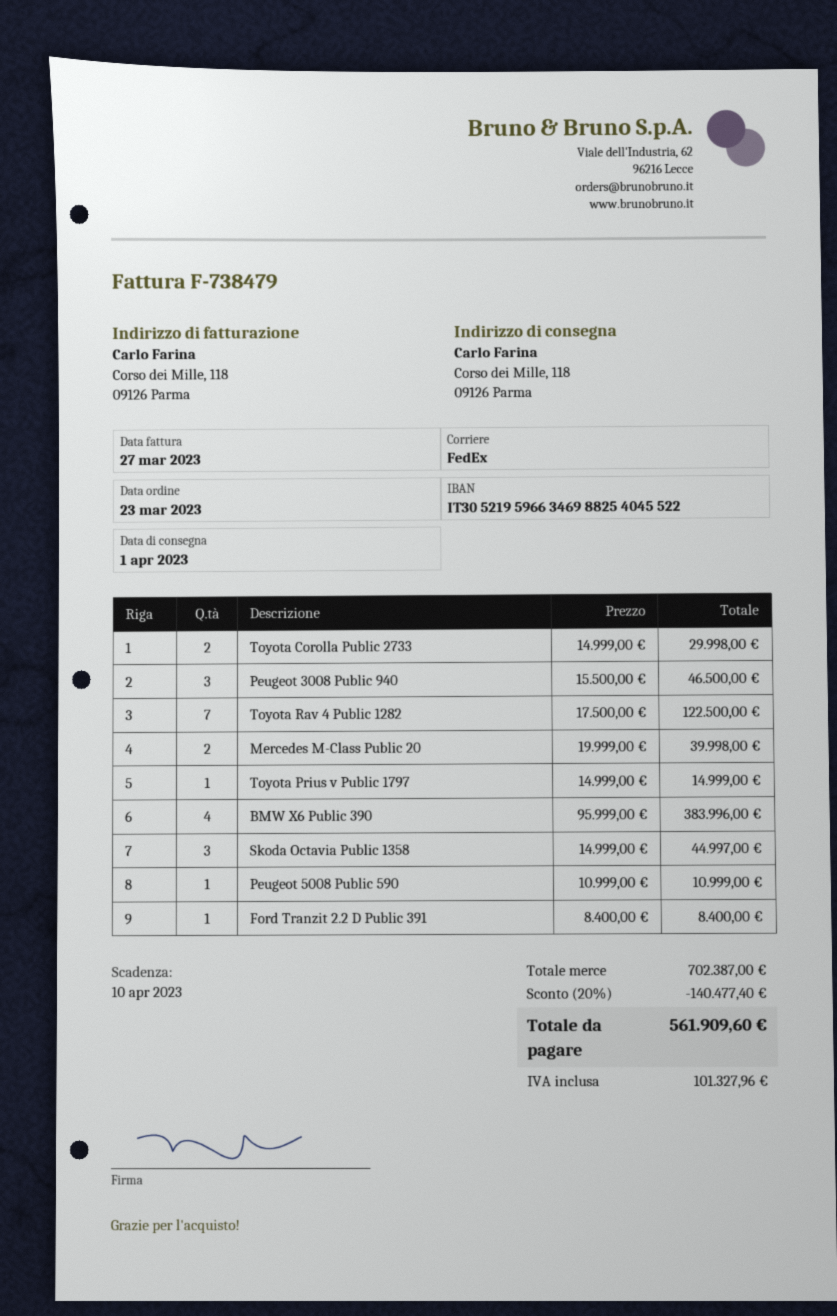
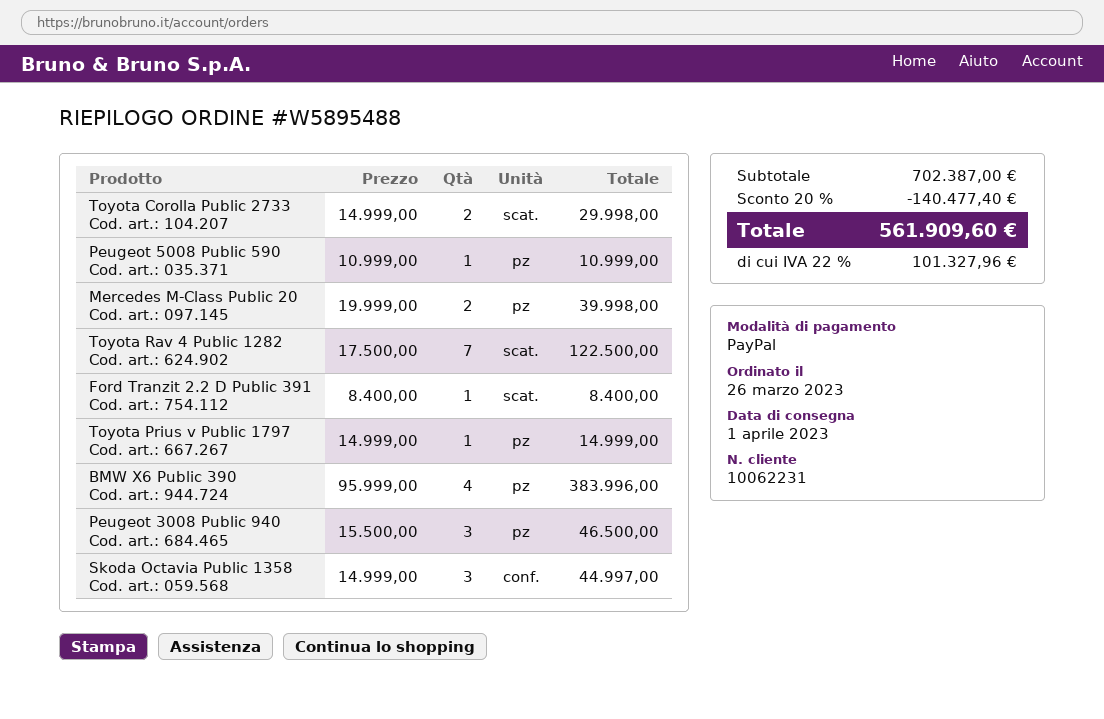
order date: 2023-03-23 -> 2023-03-26

